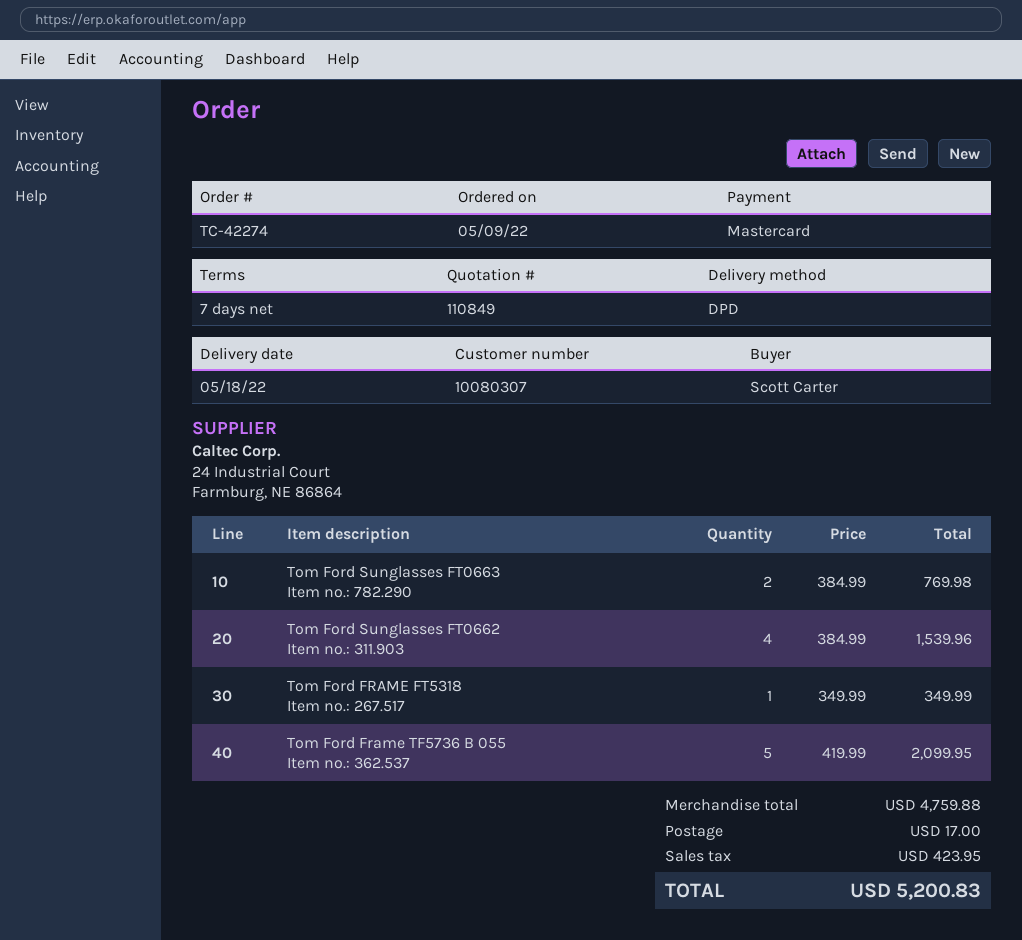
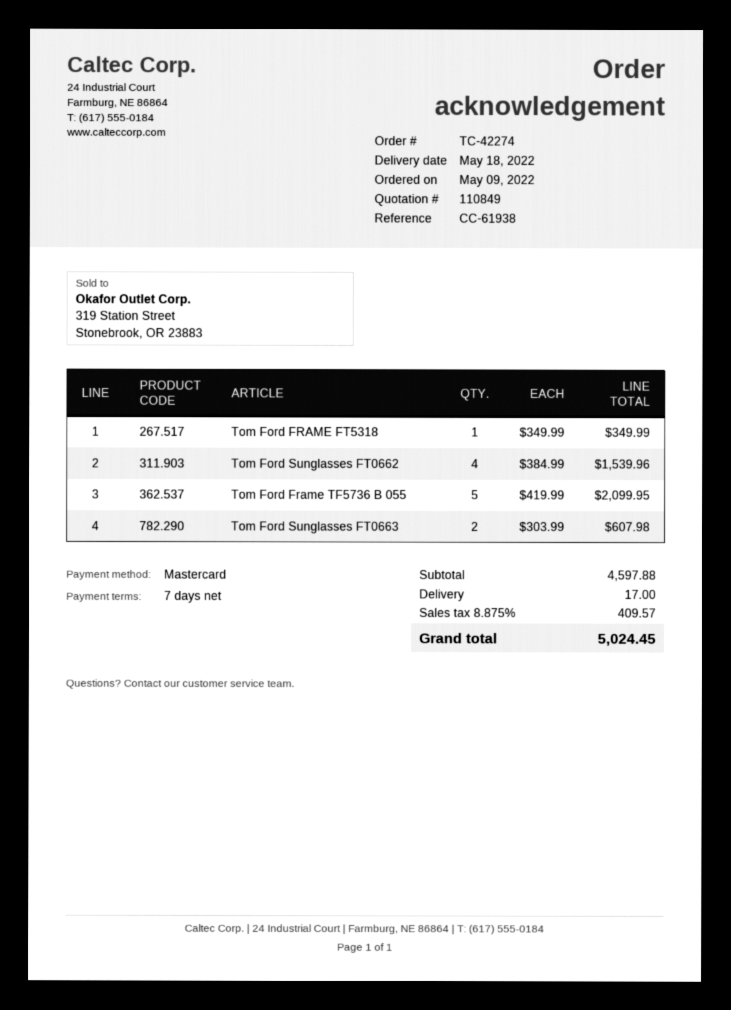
Tom Ford Sunglasses FT0663: 2 x 384.99 = 769.98 -> 2 x 303.99 = 607.98
subtotal: 4759.88 -> 4597.88
tax: 423.95 -> 409.57
total: 5200.83 -> 5024.45

